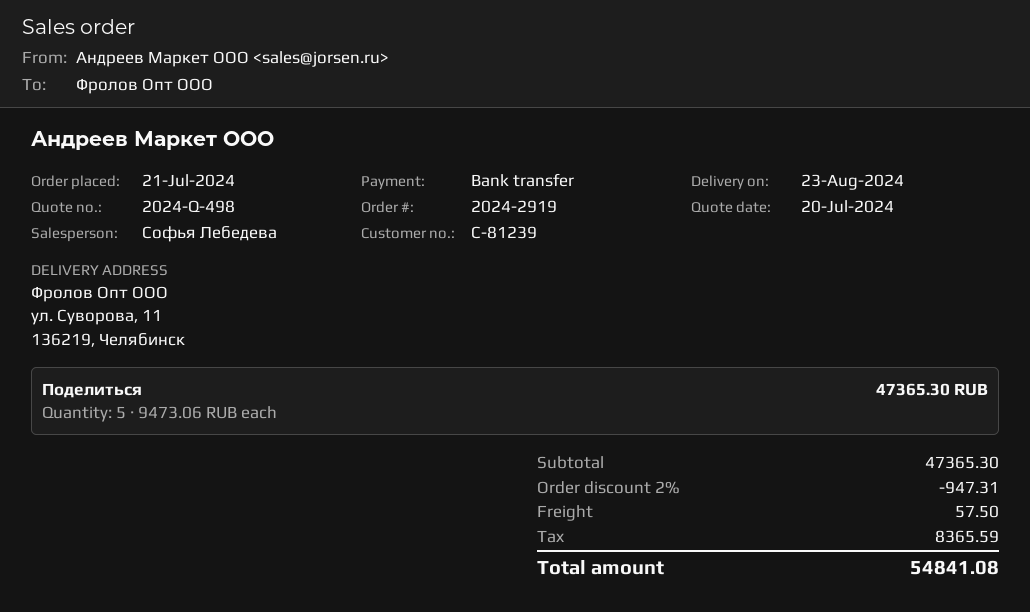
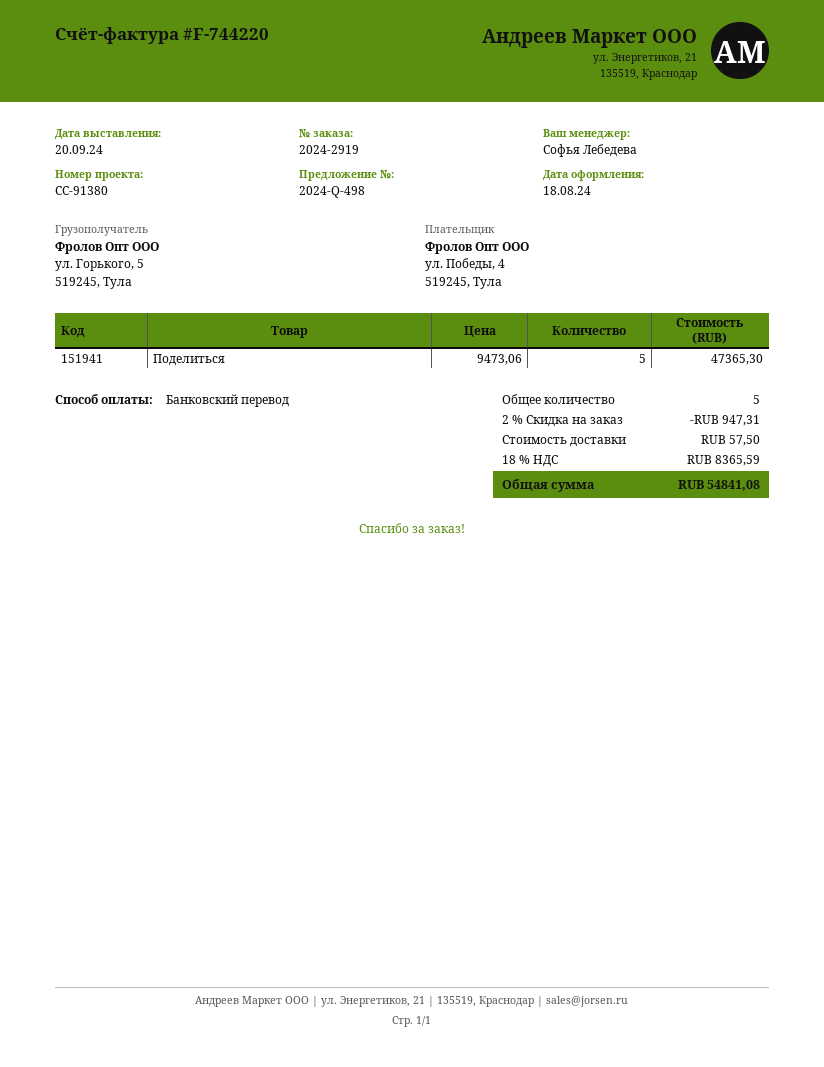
order date: 2024-07-21 -> 2024-08-18
ship to: ул. Суворова, 11, 136219, Челябинск -> ул. Горького, 5, 519245, Тула

